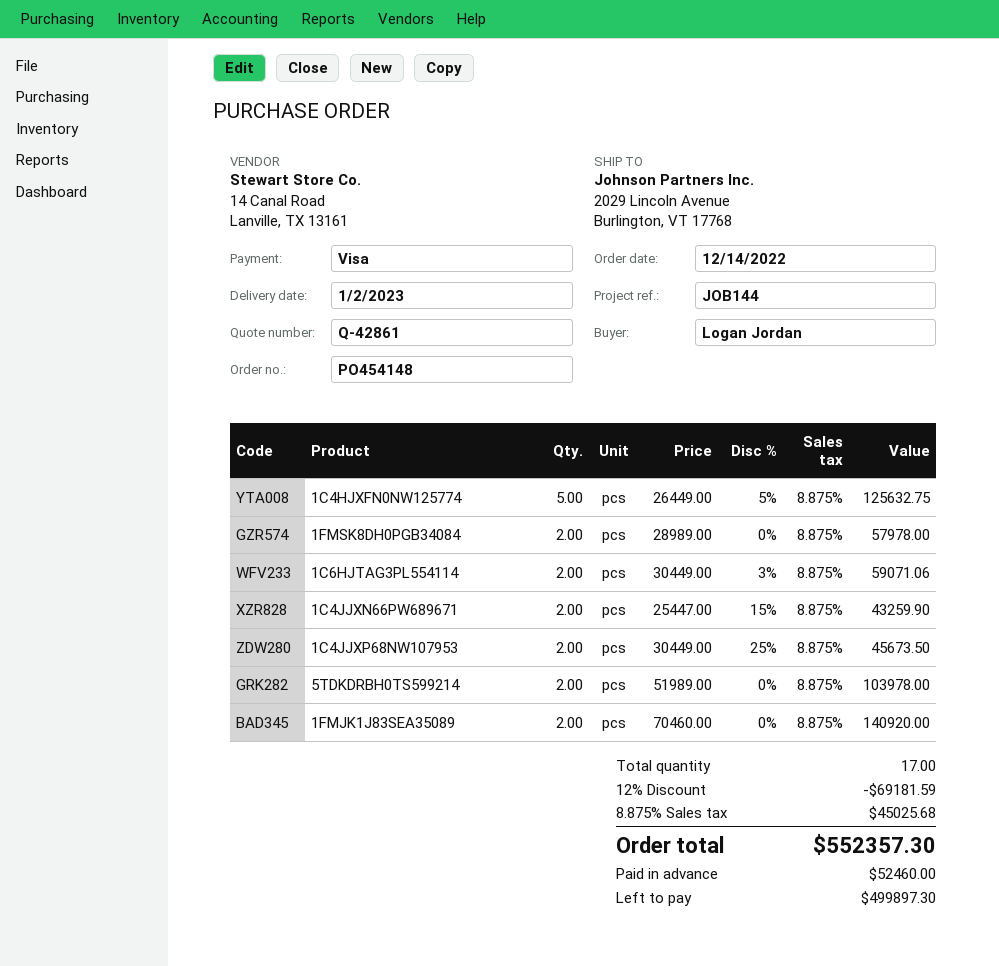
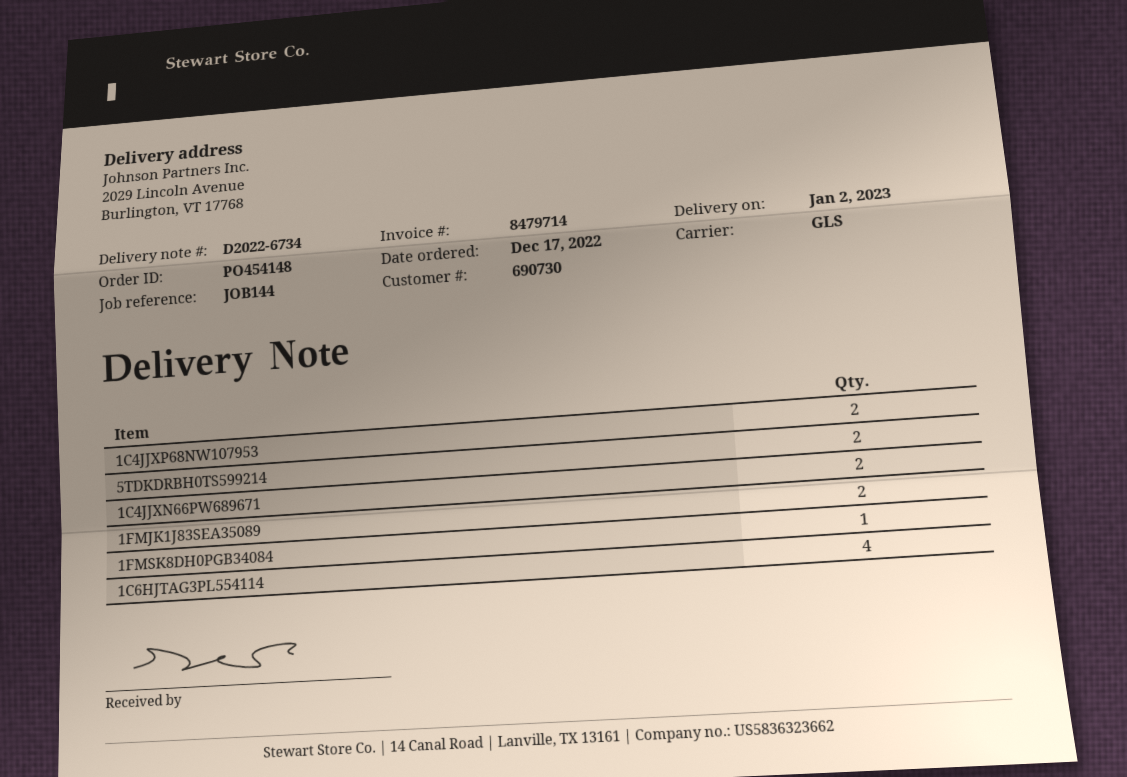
order date: 2022-12-14 -> 2022-12-17
1C4HJXFN0NW125774: 5 -> none
1FMSK8DH0PGB34084: 2 -> 1
1C6HJTAG3PL554114: 2 -> 4

